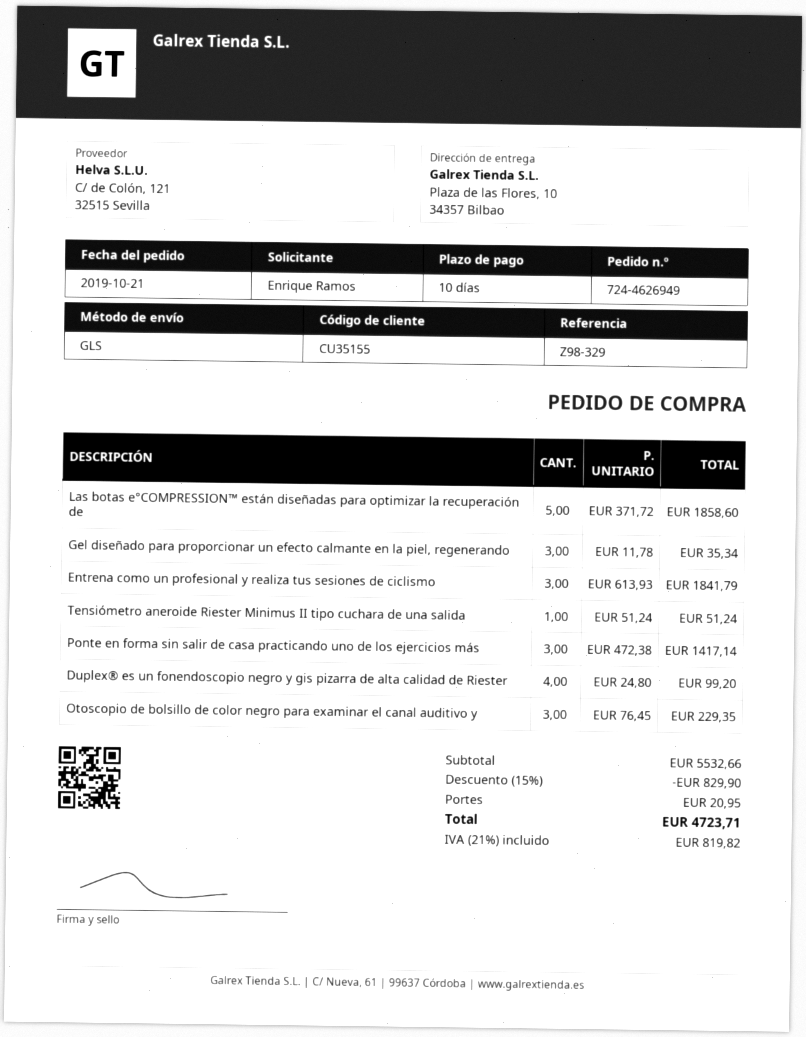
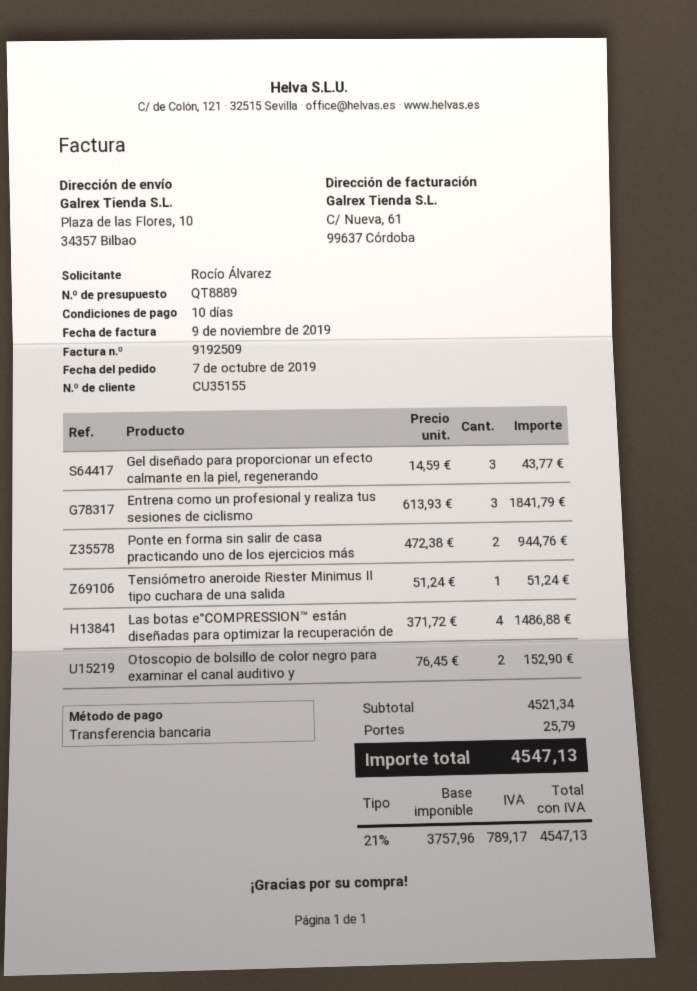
order date: 2019-10-21 -> 2019-10-07
ordered by: Enrique Ramos -> Rocío Álvarez
Las botas e°COMPRESSION™ están diseñadas para optimizar la recuperación de: 5 x 371.72 = 1858.60 -> 4 x 371.72 = 1486.88
Gel diseñado para proporcionar un efecto calmante en la piel, regenerando: 3 x 11.78 = 35.34 -> 3 x 14.59 = 43.77
Ponte en forma sin salir de casa practicando uno de los ejercicios más: 3 x 472.38 = 1417.14 -> 2 x 472.38 = 944.76
Duplex® es un fonendoscopio negro y gis pizarra de alta calidad de Riester: 4 x 24.80 = 99.20 -> none
Otoscopio de bolsillo de color negro para examinar el canal auditivo y: 3 x 76.45 = 229.35 -> 2 x 76.45 = 152.90
subtotal: 5532.66 -> 4521.34
discount: 15% = 829.90 -> none
shipping: 20.95 -> 25.79
tax: 21% = 819.82 -> 21% = 789.17
total: 4723.71 -> 4547.13

